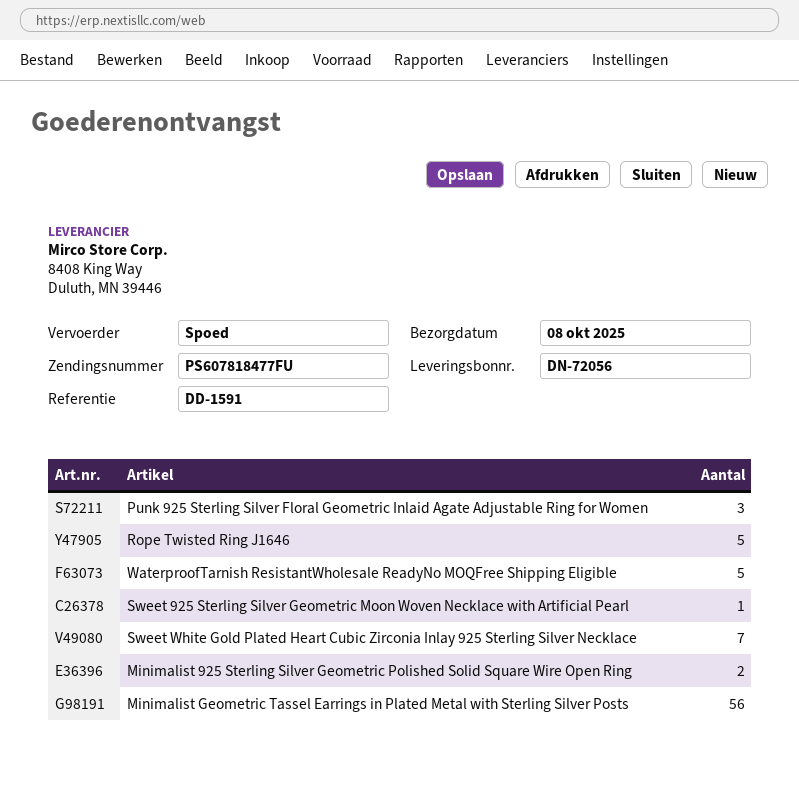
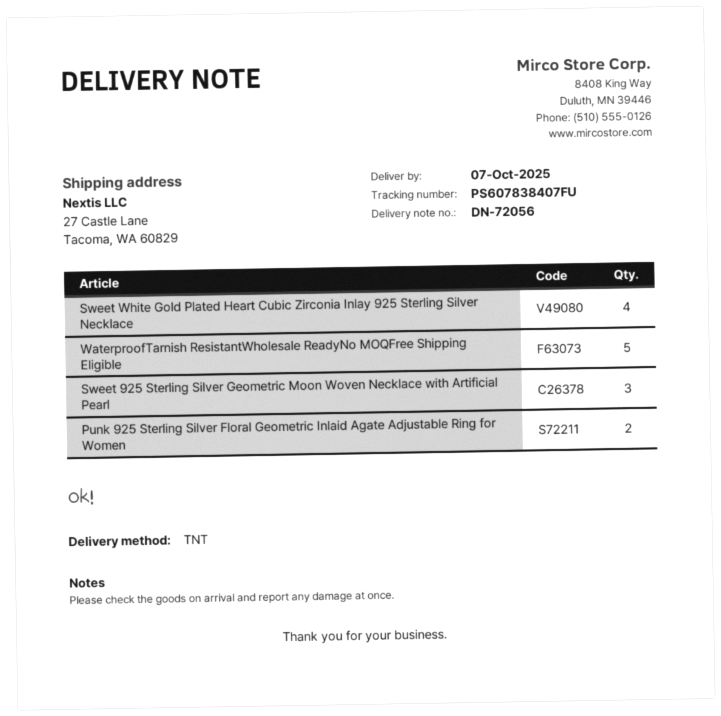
delivery date: 2025-10-08 -> 2025-10-07
shipping method: express -> TNT
tracking number: PS607818477FU -> PS607838407FU
Punk 925 Sterling Silver Floral Geometric Inlaid Agate Adjustable Ring for Women: 3 -> 2
Rope Twisted Ring J1646: 5 -> none
Sweet 925 Sterling Silver Geometric Moon Woven Necklace with Artificial Pearl: 1 -> 3
Sweet White Gold Plated Heart Cubic Zirconia Inlay 925 Sterling Silver Necklace: 7 -> 4
Minimalist 925 Sterling Silver Geometric Polished Solid Square Wire Open Ring: 2 -> none
Minimalist Geometric Tassel Earrings in Plated Metal with Sterling Silver Posts: 56 -> none

